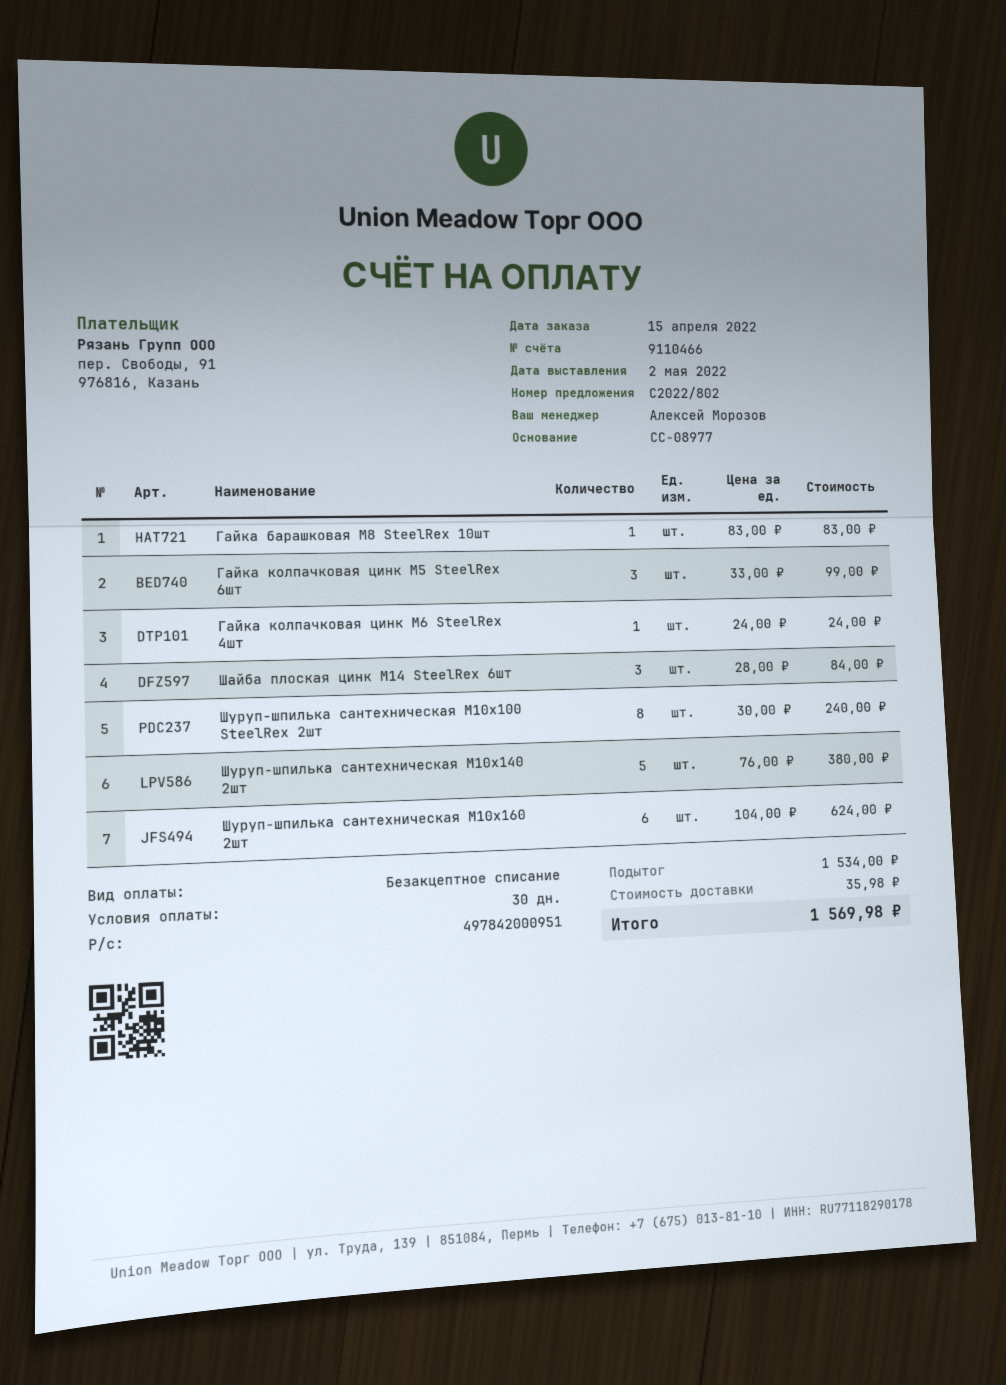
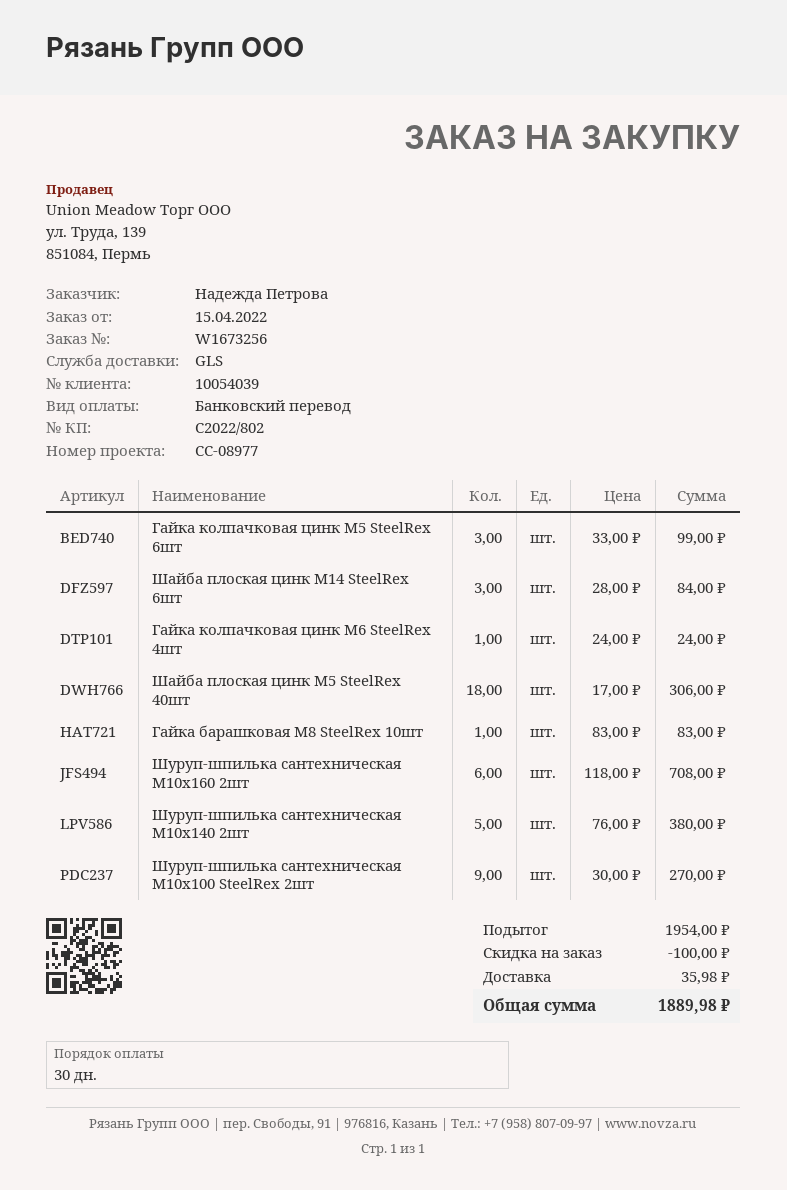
payment method: direct debit -> bank transfer
Шуруп-шпилька сантехническая М10х100 SteelRex 2шт: 8 x 30.00 = 240.00 -> 9 x 30.00 = 270.00
Шуруп-шпилька сантехническая М10х160 2шт: 6 x 104.00 = 624.00 -> 6 x 118.00 = 708.00
Шайба плоская цинк М5 SteelRex 40шт: none -> 18 x 17.00 = 306.00
subtotal: 1534.00 -> 1954.00
discount: none -> 100.00
total: 1569.98 -> 1889.98

